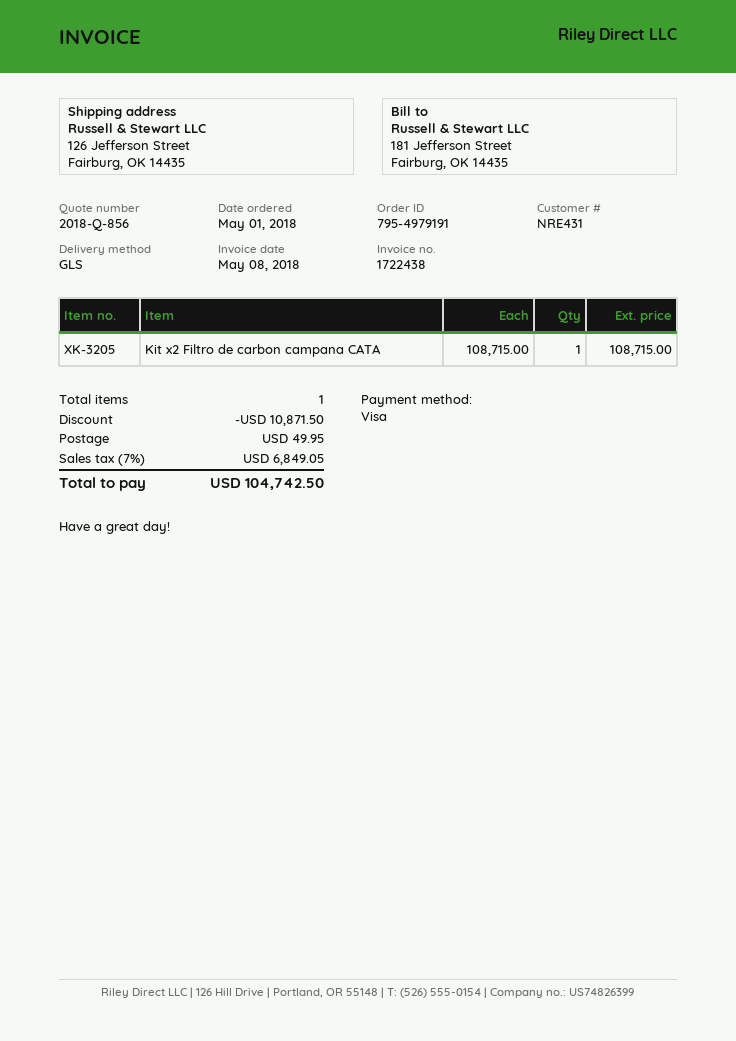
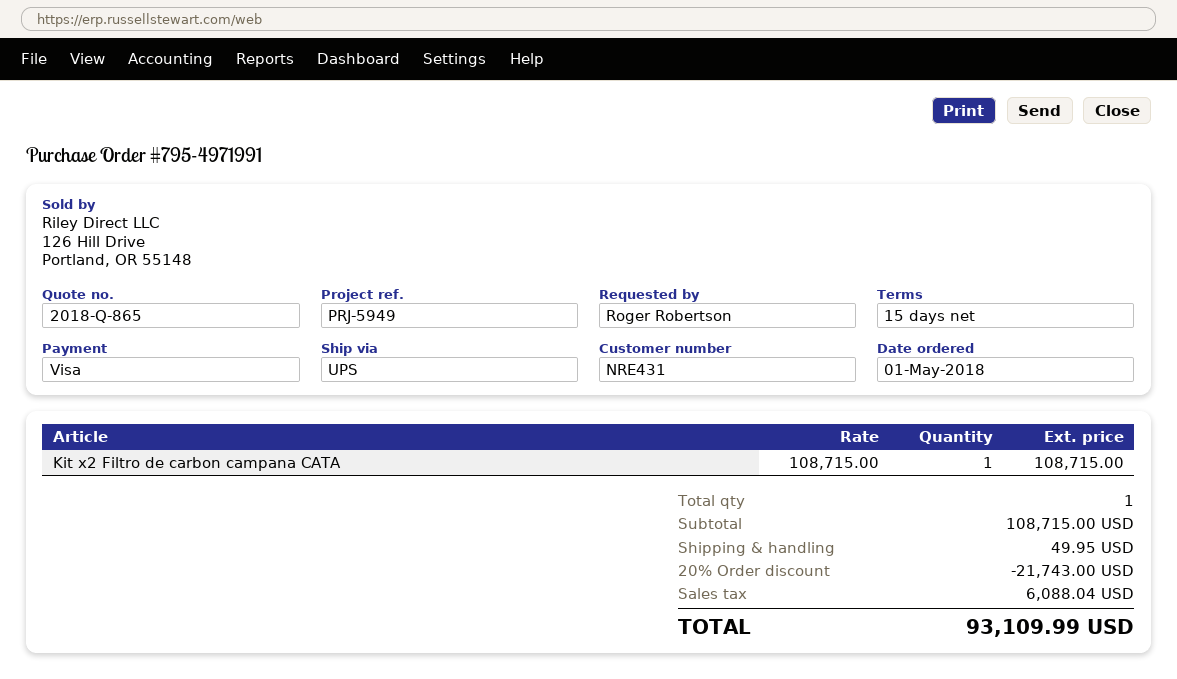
quote number: 2018-Q-856 -> 2018-Q-865
order number: 795-4979191 -> 795-4971991
shipping method: GLS -> UPS
discount: 10871.50 -> 21743.00
tax: 6849.05 -> 6088.04
total: 104742.50 -> 93109.99

